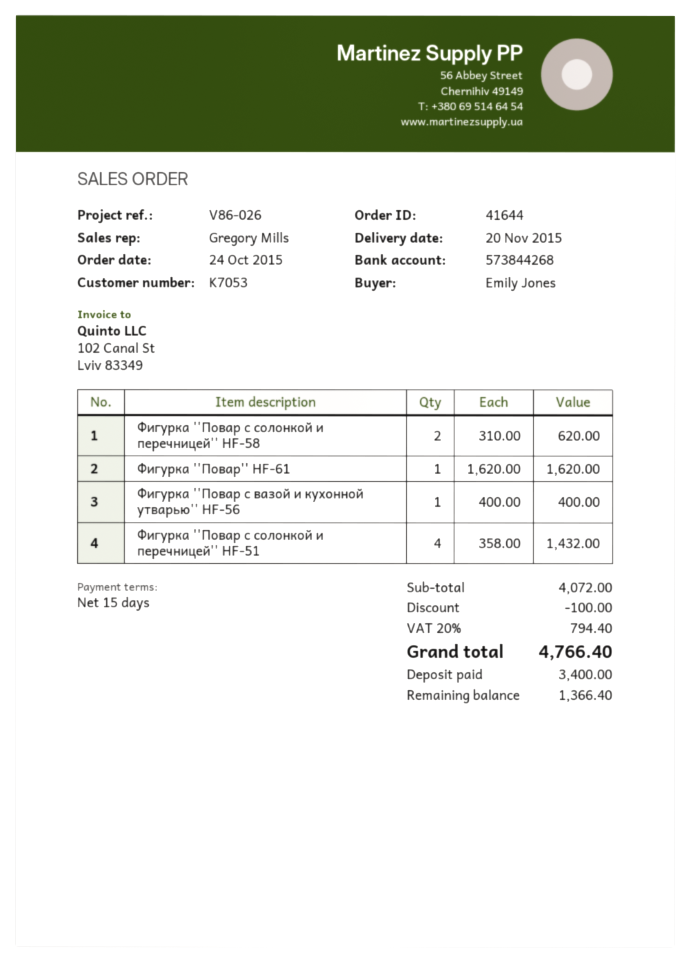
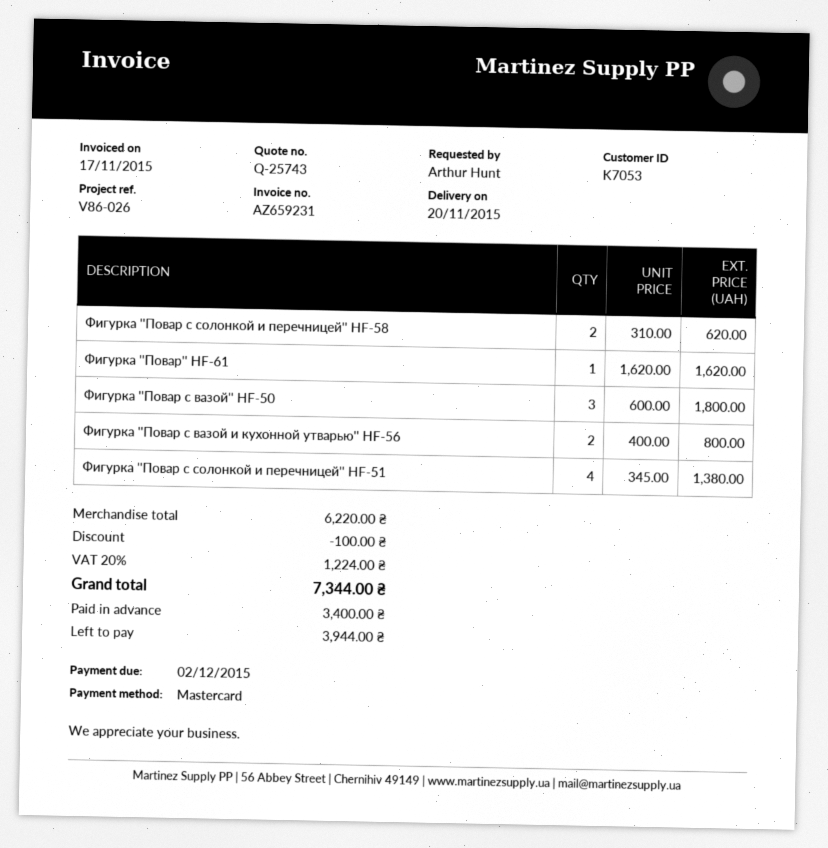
ordered by: Emily Jones -> Arthur Hunt
Фигурка ''Повар с вазой и кухонной утварью'' HF-56: 1 x 400.00 = 400.00 -> 2 x 400.00 = 800.00
Фигурка ''Повар с солонкой и перечницей'' HF-51: 4 x 358.00 = 1432.00 -> 4 x 345.00 = 1380.00
Фигурка ''Повар с вазой'' HF-50: none -> 3 x 600.00 = 1800.00
subtotal: 4072.00 -> 6220.00
tax: 20% = 794.40 -> 20% = 1224.00
total: 4766.40 -> 7344.00
balance: 1366.40 -> 3944.00

